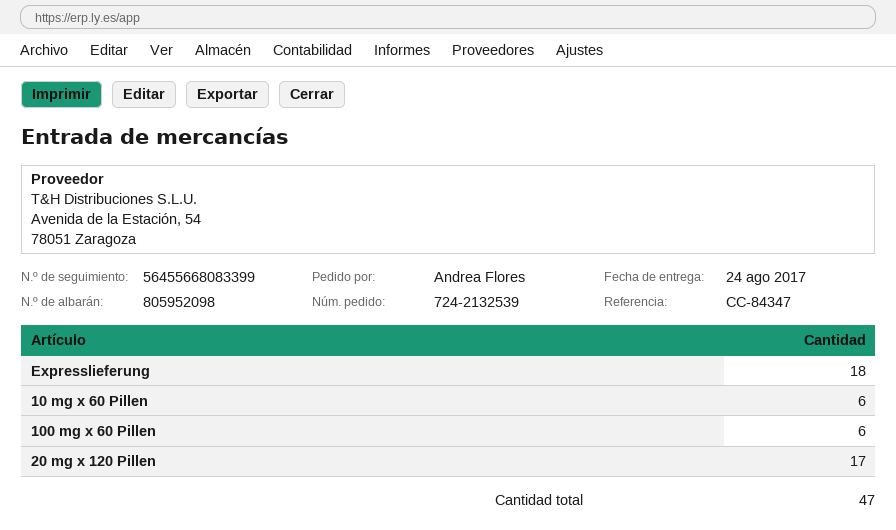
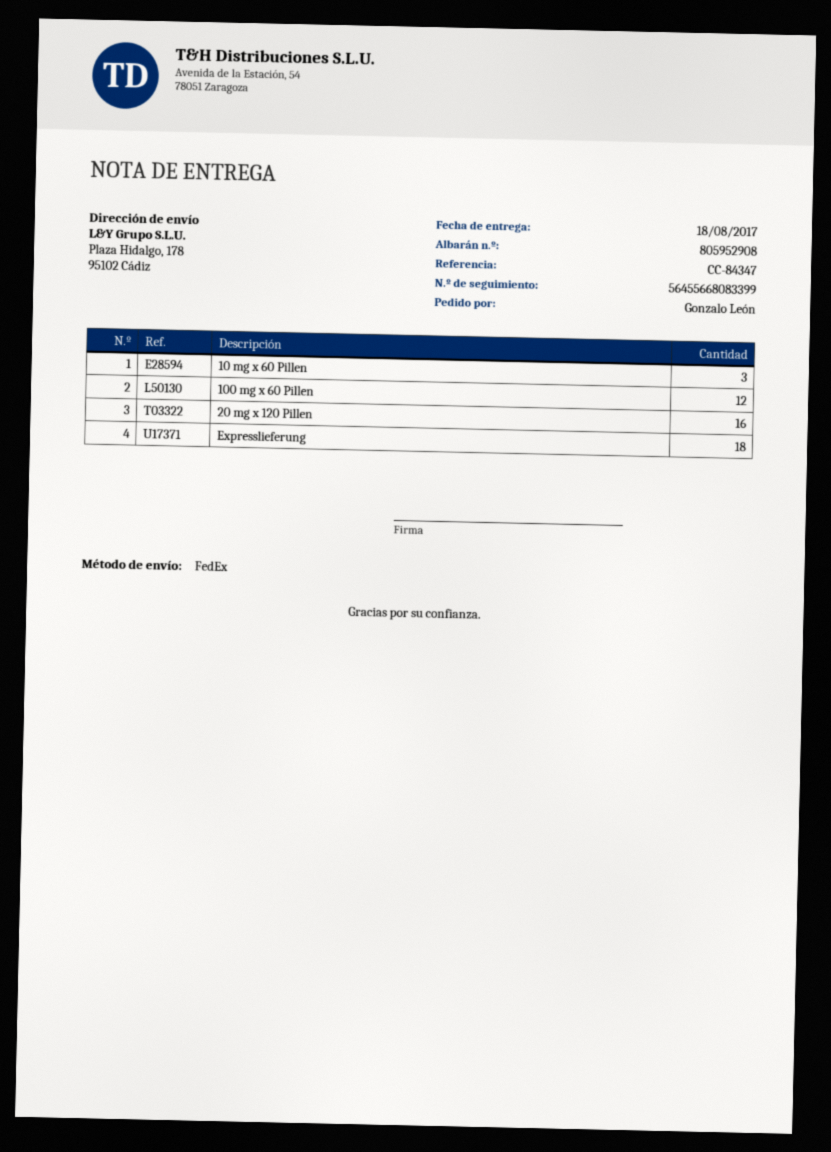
delivery note number: 805952098 -> 805952908
delivery date: 2017-08-24 -> 2017-08-18
ordered by: Andrea Flores -> Gonzalo León
10 mg x 60 Pillen: 6 -> 3
100 mg x 60 Pillen: 6 -> 12
20 mg x 120 Pillen: 17 -> 16

